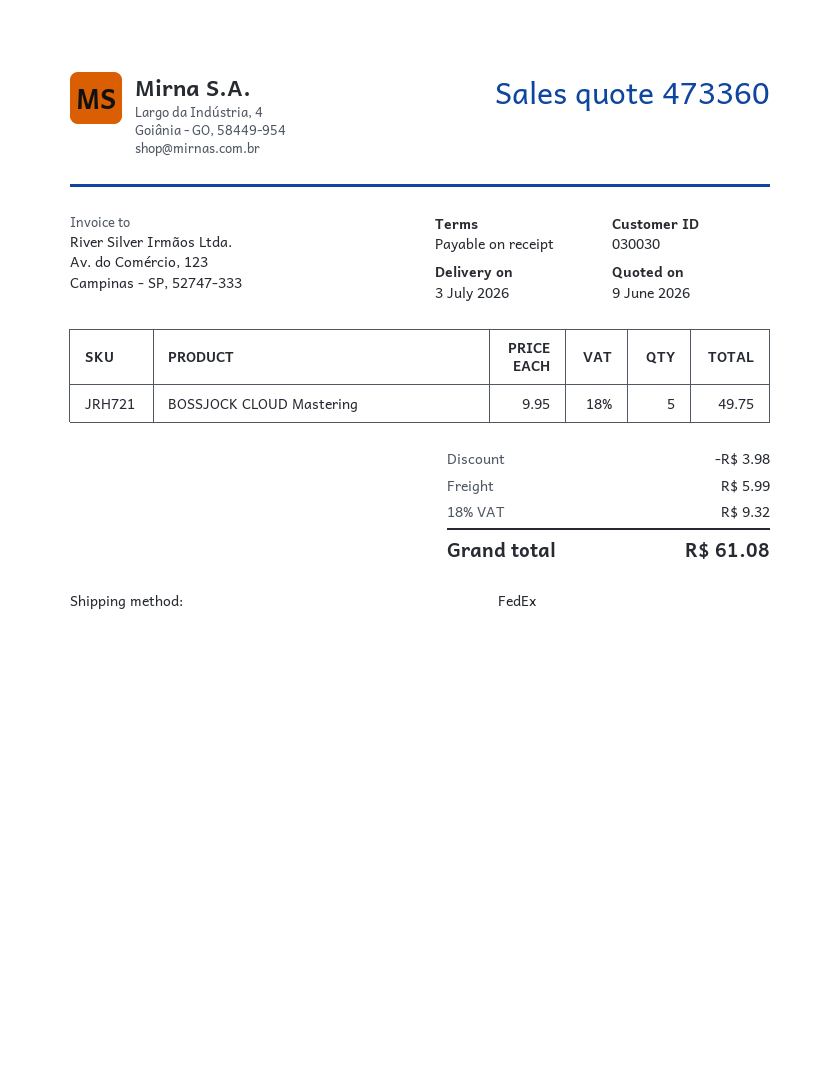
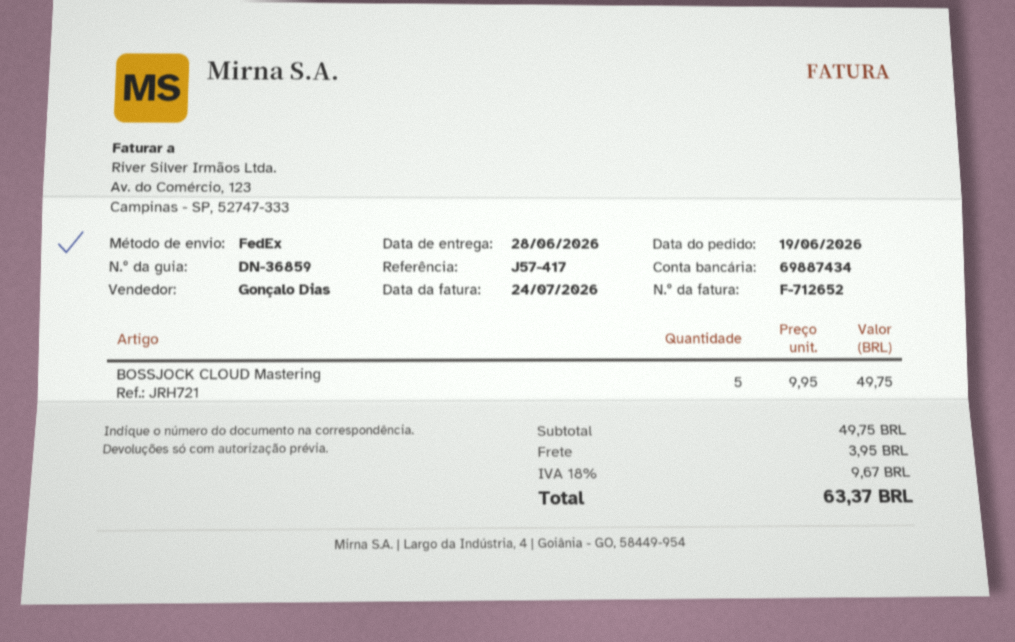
delivery date: 2026-07-03 -> 2026-06-28
discount: 3.98 -> none
shipping: 5.99 -> 3.95
tax: 18% = 9.32 -> 18% = 9.67
total: 61.08 -> 63.37

